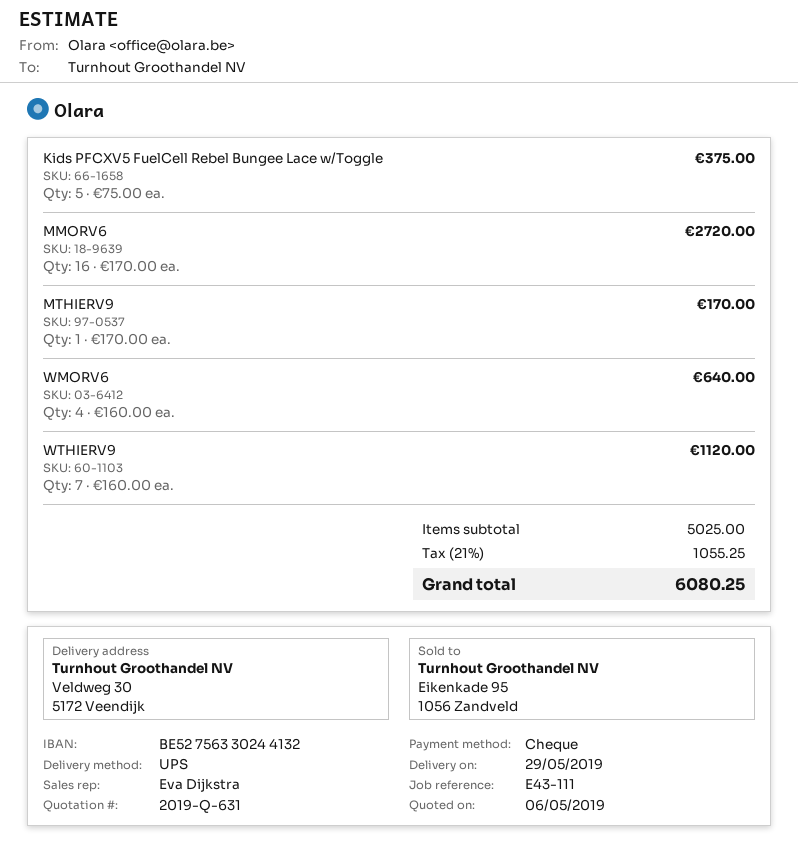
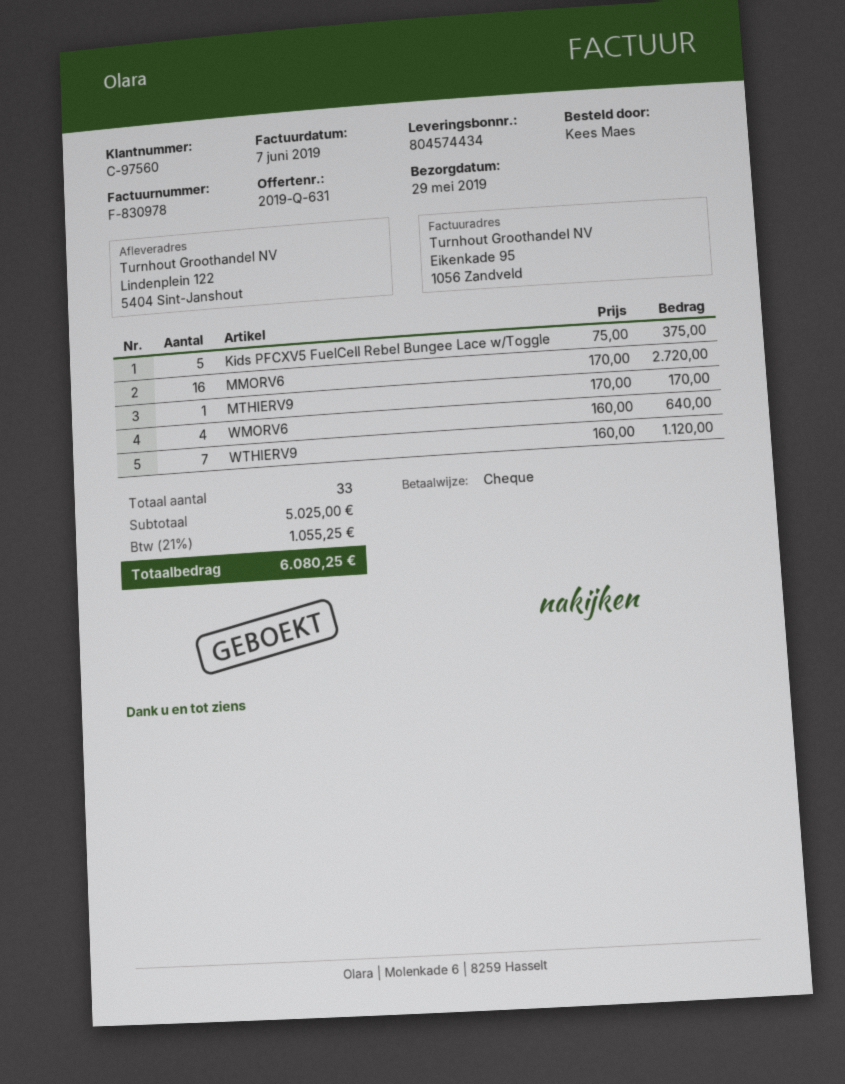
ship to: Veldweg 30, 5172 Veendijk -> Lindenplein 122, 5404 Sint-Janshout

